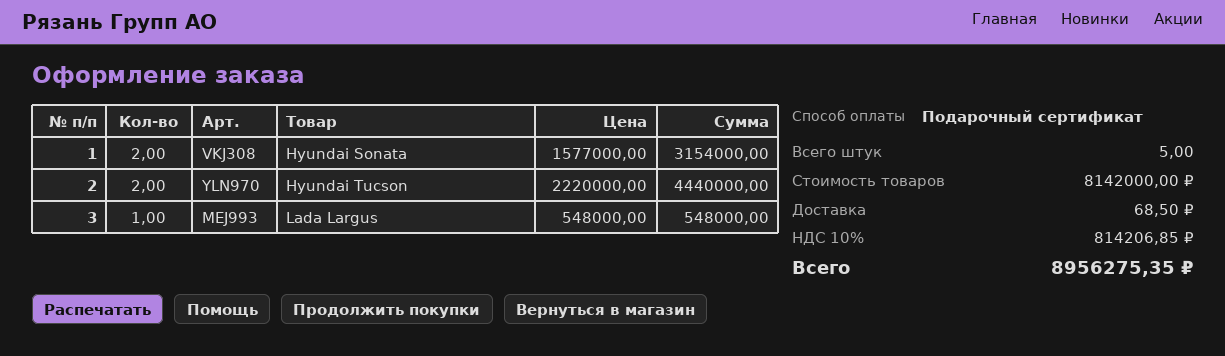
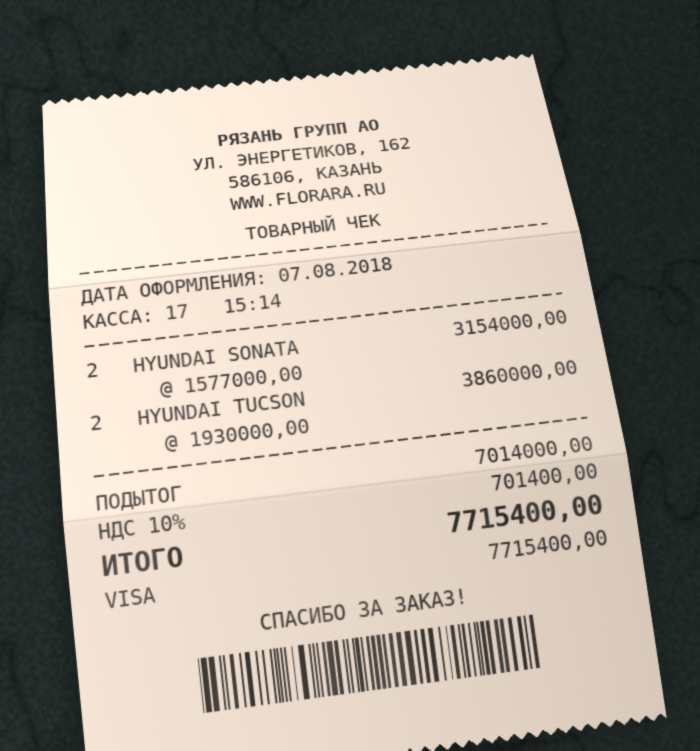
payment method: gift card -> Visa
Hyundai Tucson: 2 x 2220000.00 = 4440000.00 -> 2 x 1930000.00 = 3860000.00
Lada Largus: 1 x 548000.00 = 548000.00 -> none
subtotal: 8142000.00 -> 7014000.00
shipping: 68.50 -> none
tax: 10% = 814206.85 -> 10% = 701400.00
total: 8956275.35 -> 7715400.00

